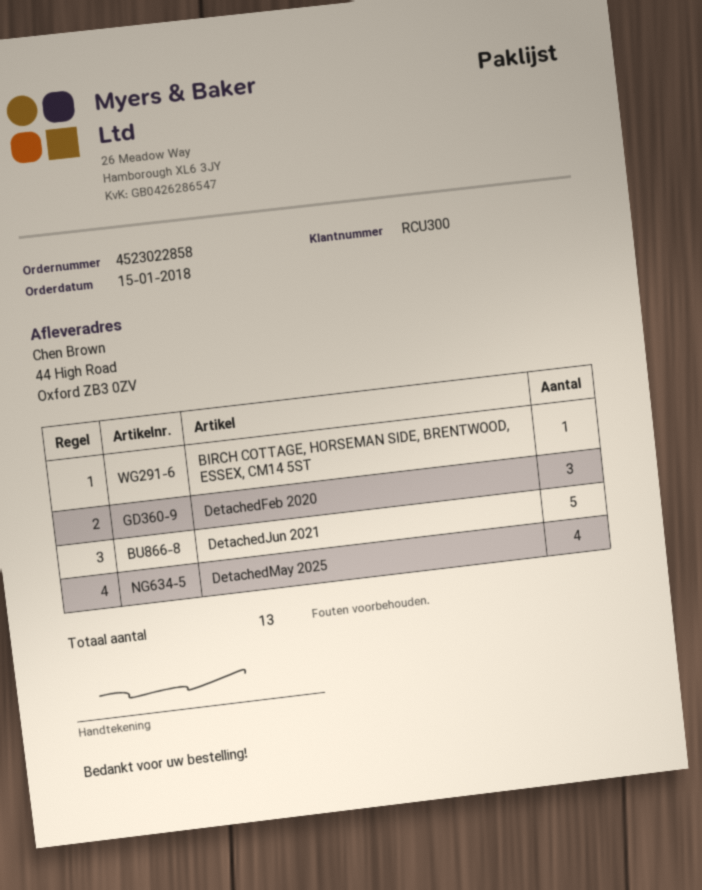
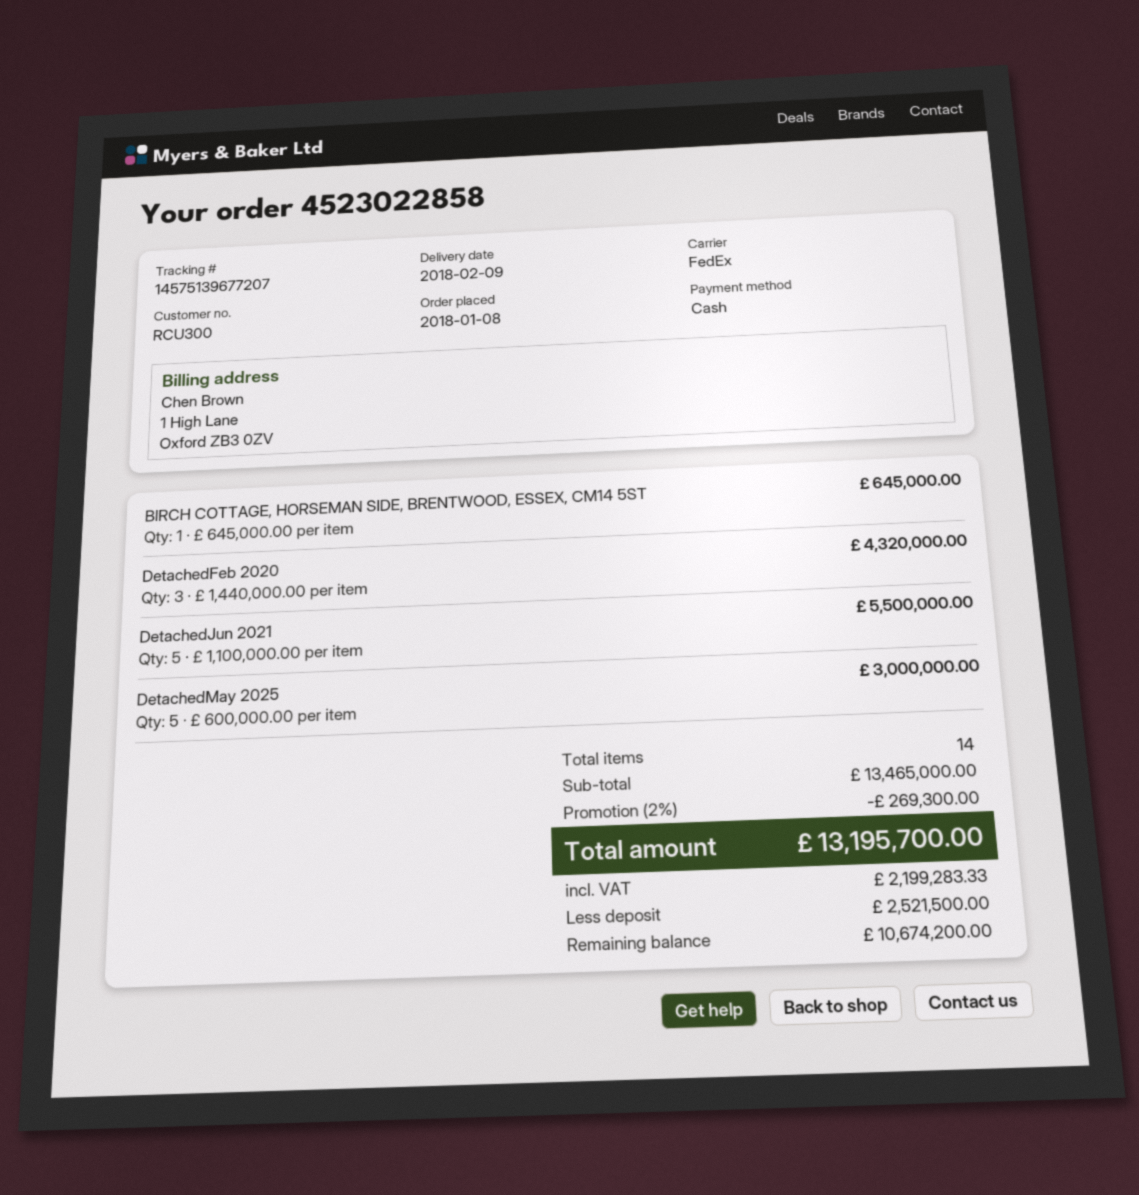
order date: 2018-01-15 -> 2018-01-08
DetachedMay 2025: 4 -> 5
total quantity: 13 -> 14

